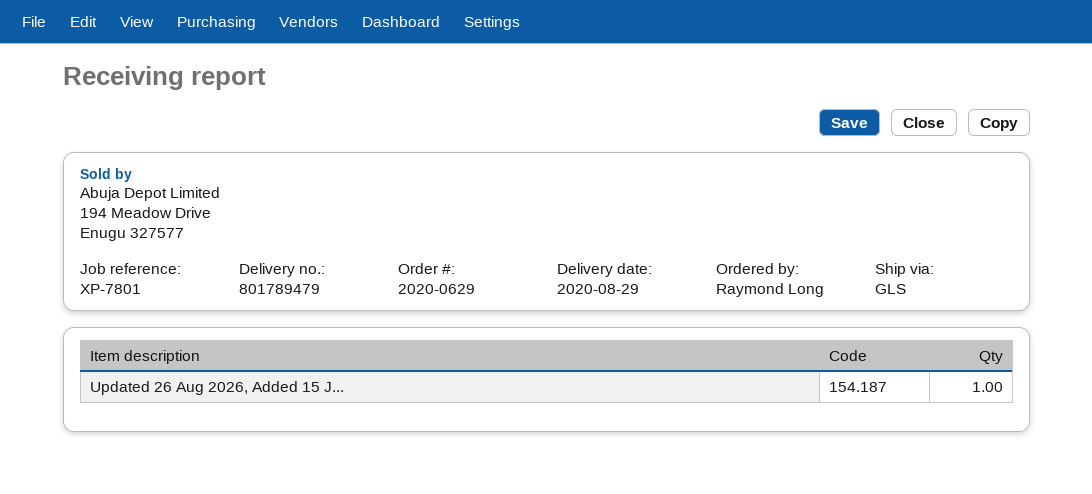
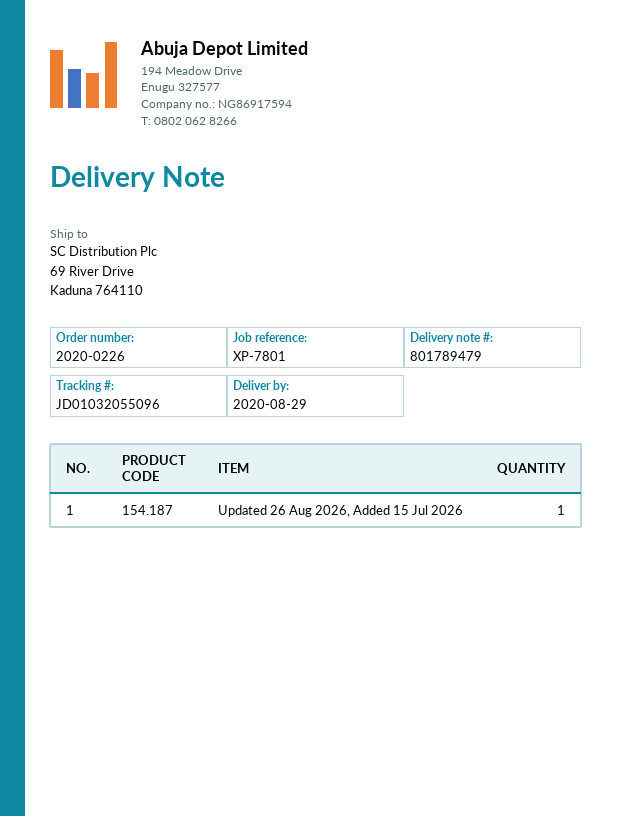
order number: 2020-0629 -> 2020-0226

